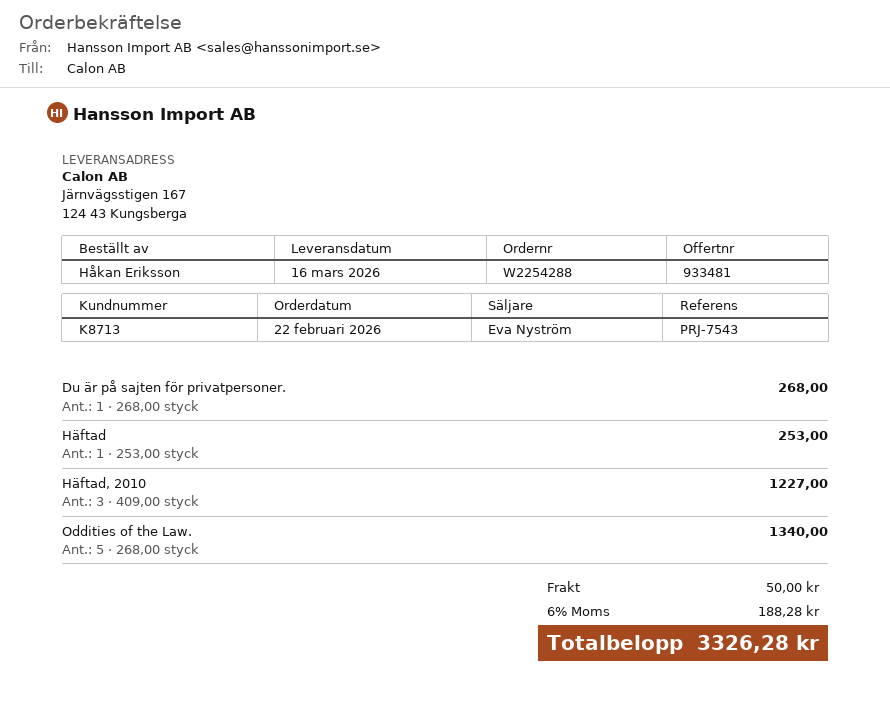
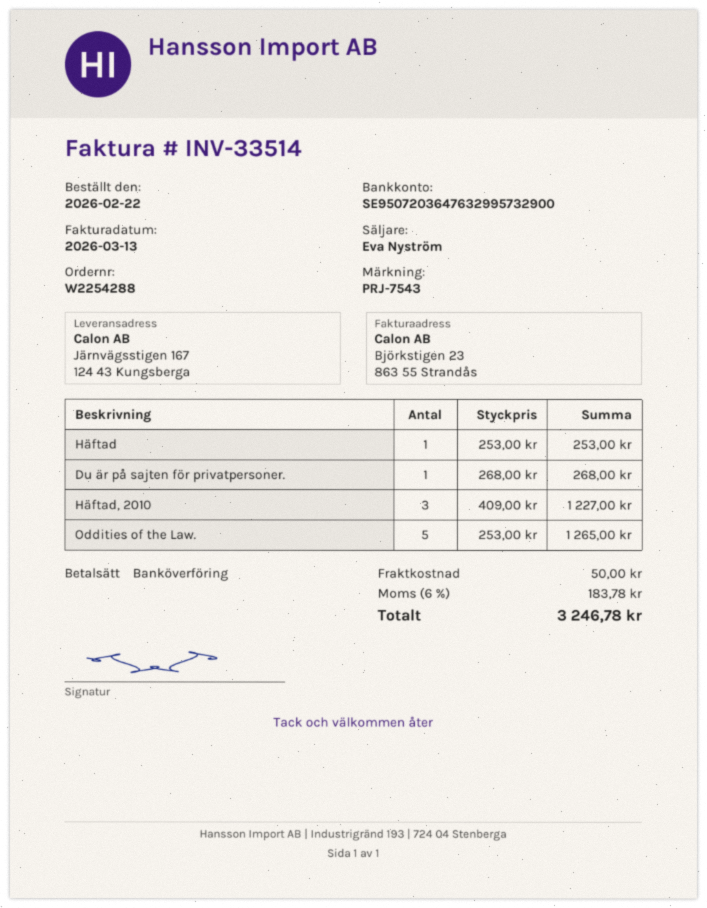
Oddities of the Law.: 5 x 268.00 = 1340.00 -> 5 x 253.00 = 1265.00
tax: 6% = 188.28 -> 6% = 183.78
total: 3326.28 -> 3246.78

